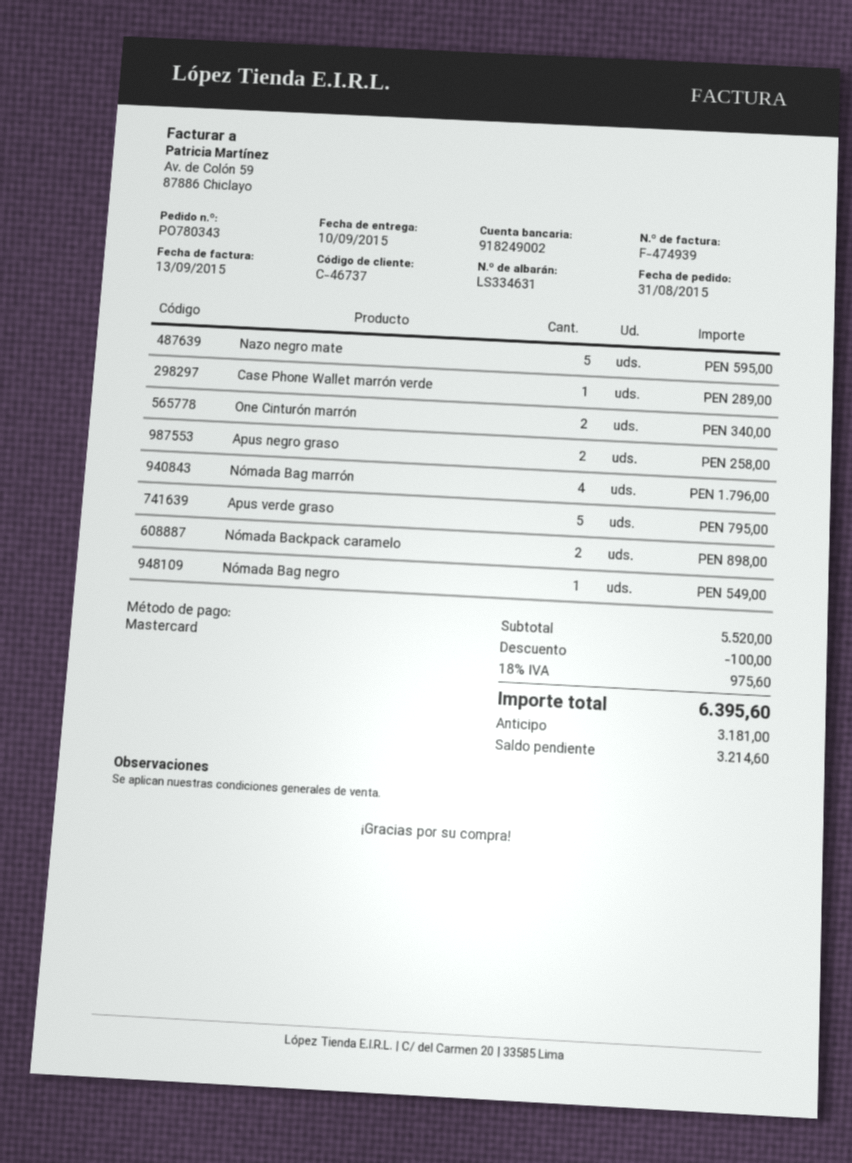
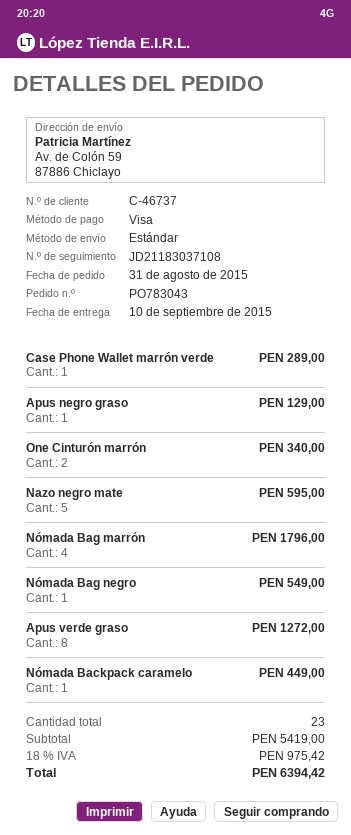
order number: PO780343 -> PO783043
payment method: Mastercard -> Visa
Apus negro graso: 2 for 258.00 -> 1 for 129.00
Apus verde graso: 5 for 795.00 -> 8 for 1272.00
Nómada Backpack caramelo: 2 for 898.00 -> 1 for 449.00
subtotal: 5520.00 -> 5419.00
discount: 100.00 -> none
tax: 18% = 975.60 -> 18% = 975.42
total: 6395.60 -> 6394.42

